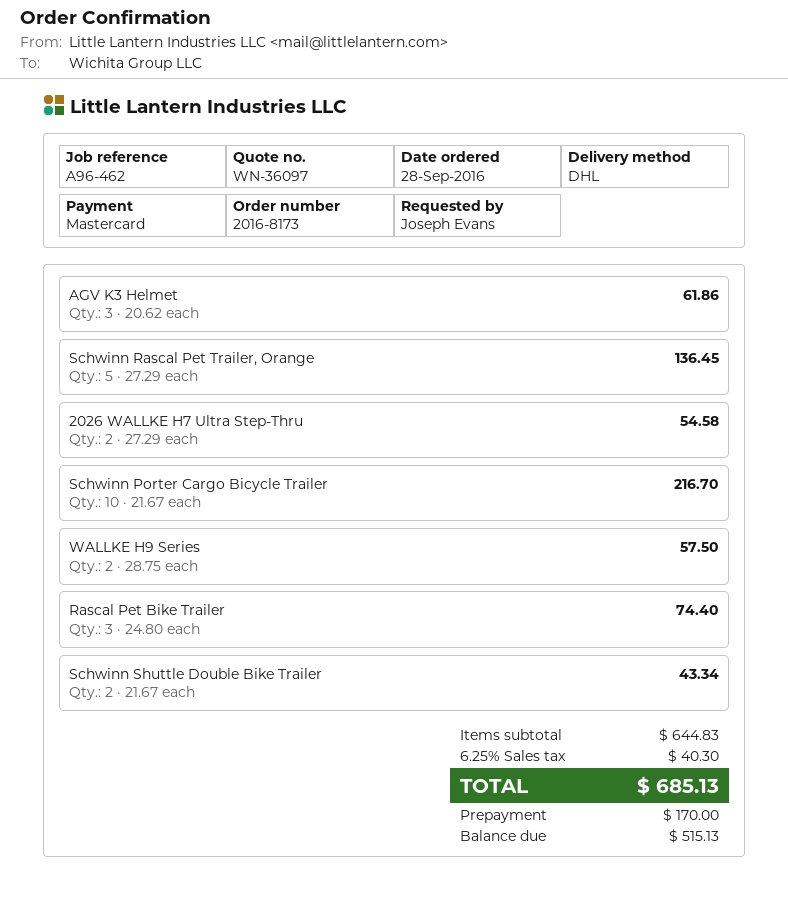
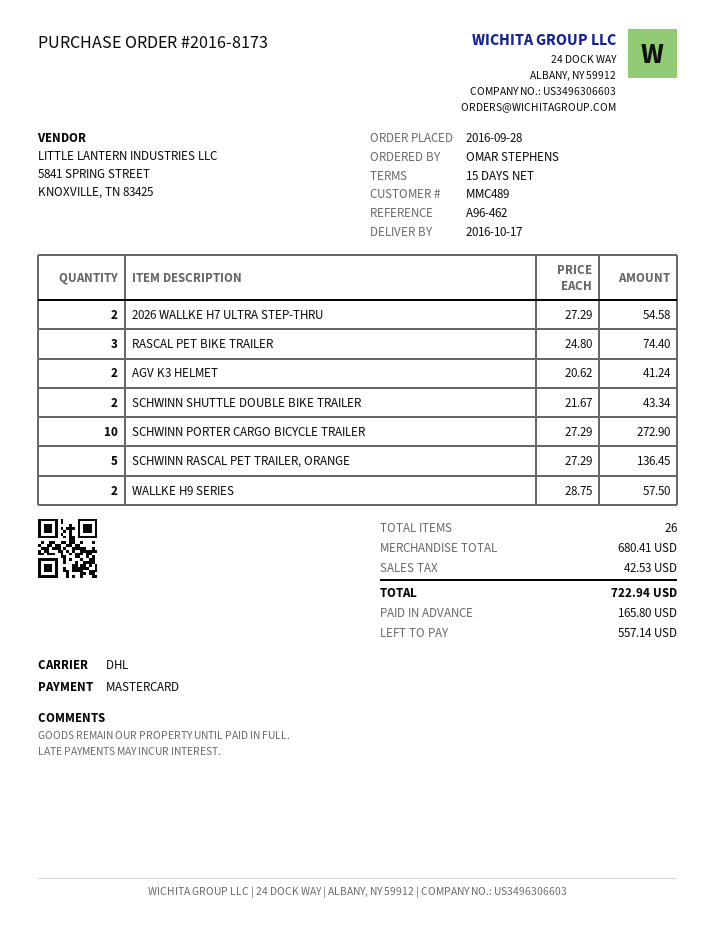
ordered by: Joseph Evans -> OMAR STEPHENS
AGV K3 Helmet: 3 x 20.62 = 61.86 -> 2 x 20.62 = 41.24
Schwinn Porter Cargo Bicycle Trailer: 10 x 21.67 = 216.70 -> 10 x 27.29 = 272.90
subtotal: 644.83 -> 680.41
tax: 40.30 -> 42.53
total: 685.13 -> 722.94
deposit: 170.00 -> 165.80
balance: 515.13 -> 557.14

